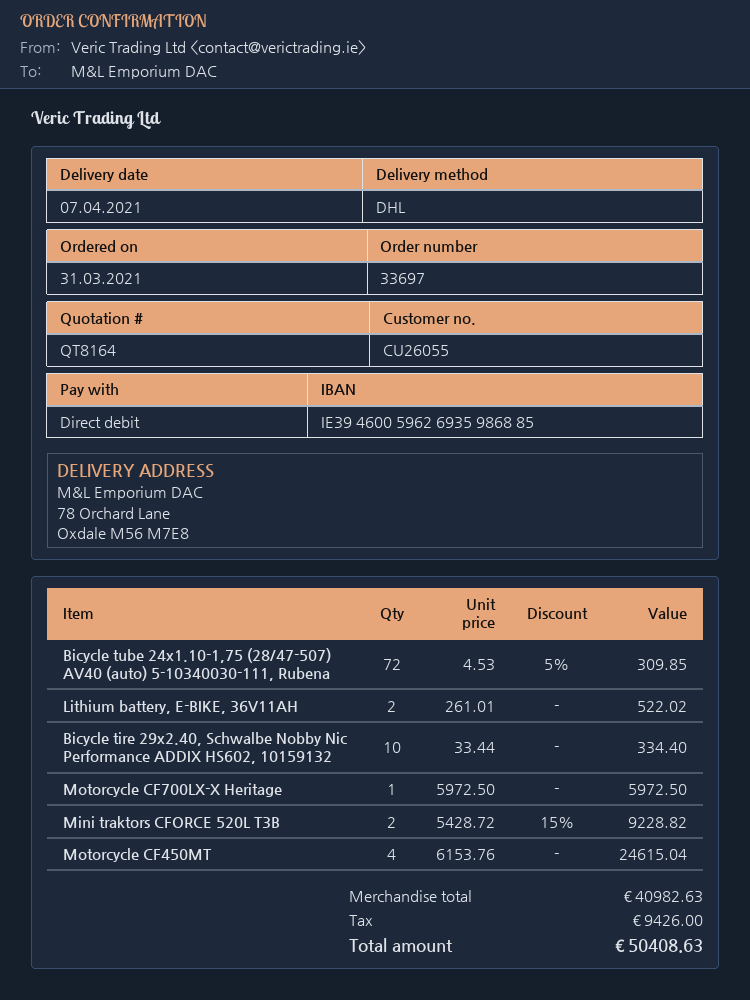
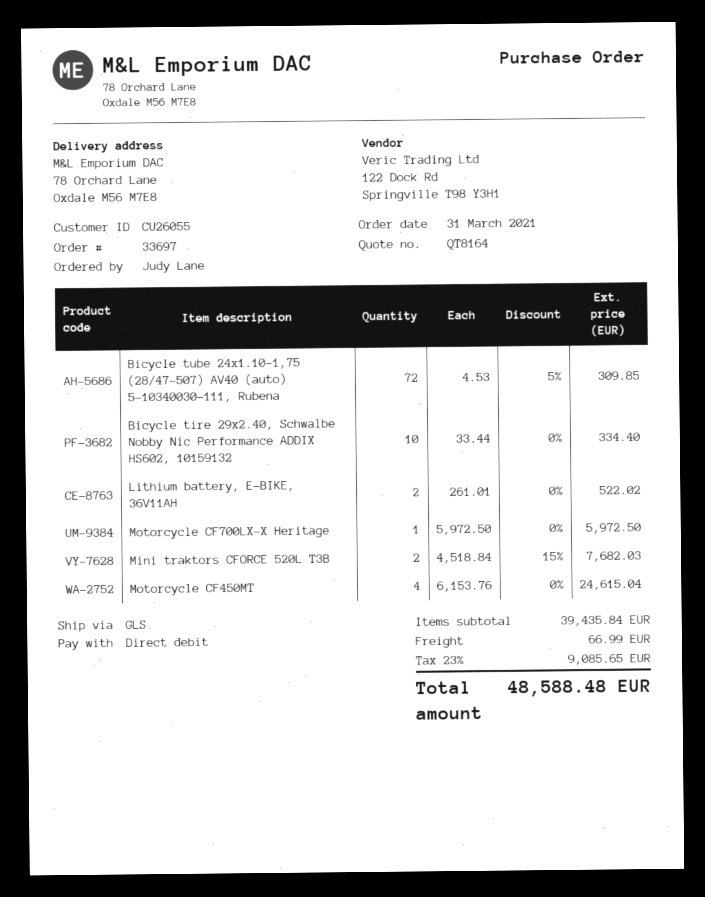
shipping method: DHL -> GLS
Mini traktors CFORCE 520L T3B: 2 x 5428.72 - 15% = 9228.82 -> 2 x 4518.84 - 15% = 7682.03
subtotal: 40982.63 -> 39435.84
shipping: none -> 66.99
tax: 9426.00 -> 9085.65
total: 50408.63 -> 48588.48

